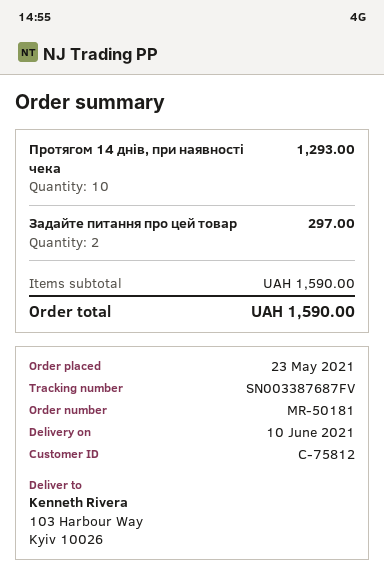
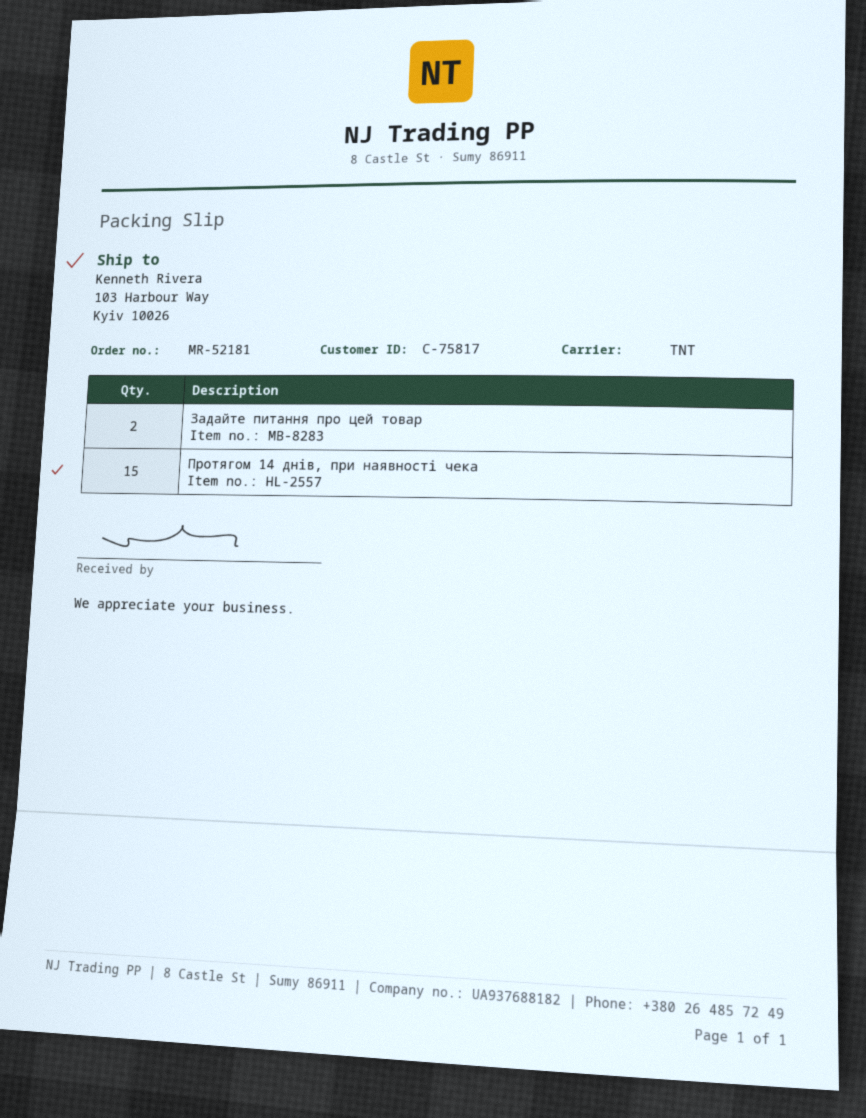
order number: MR-50181 -> MR-52181
customer number: C-75812 -> C-75817
Протягом 14 днів, при наявності чека: 10 -> 15

